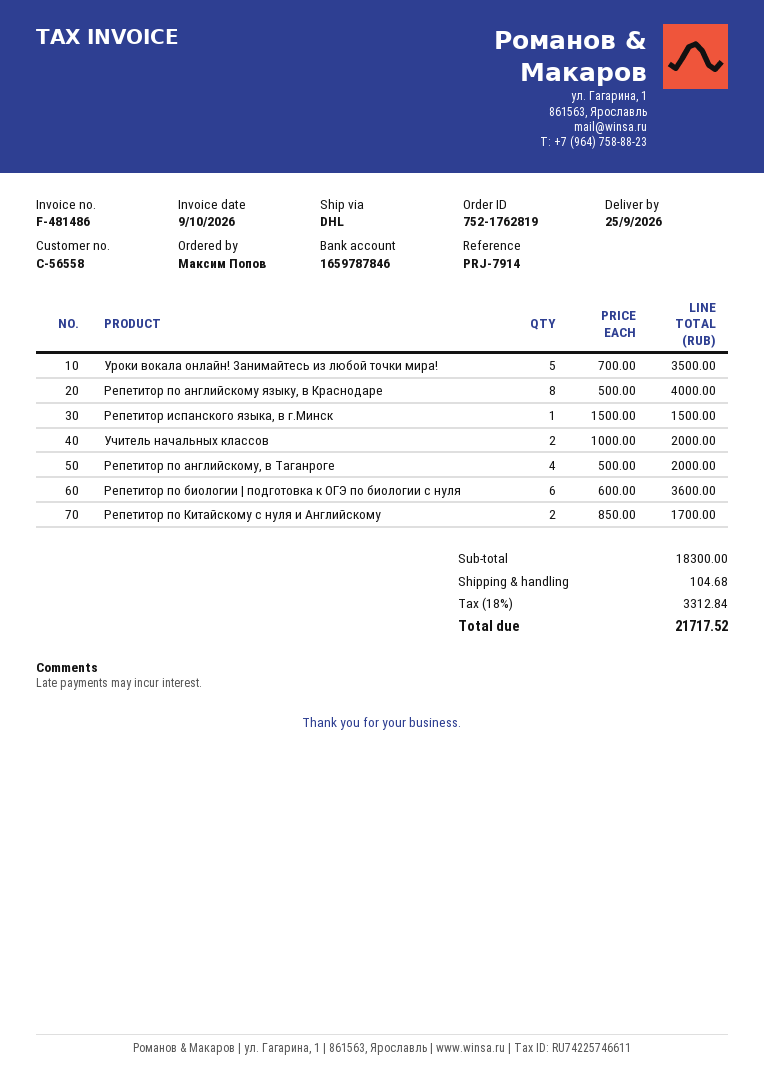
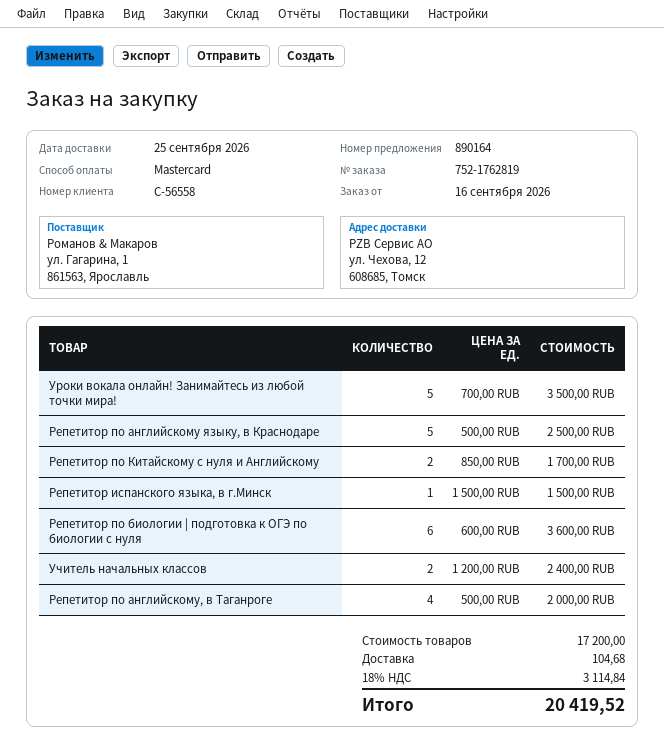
Репетитор по английскому языку, в Краснодаре: 8 x 500.00 = 4000.00 -> 5 x 500.00 = 2500.00
Учитель начальных классов: 2 x 1000.00 = 2000.00 -> 2 x 1200.00 = 2400.00
subtotal: 18300.00 -> 17200.00
tax: 18% = 3312.84 -> 18% = 3114.84
total: 21717.52 -> 20419.52

